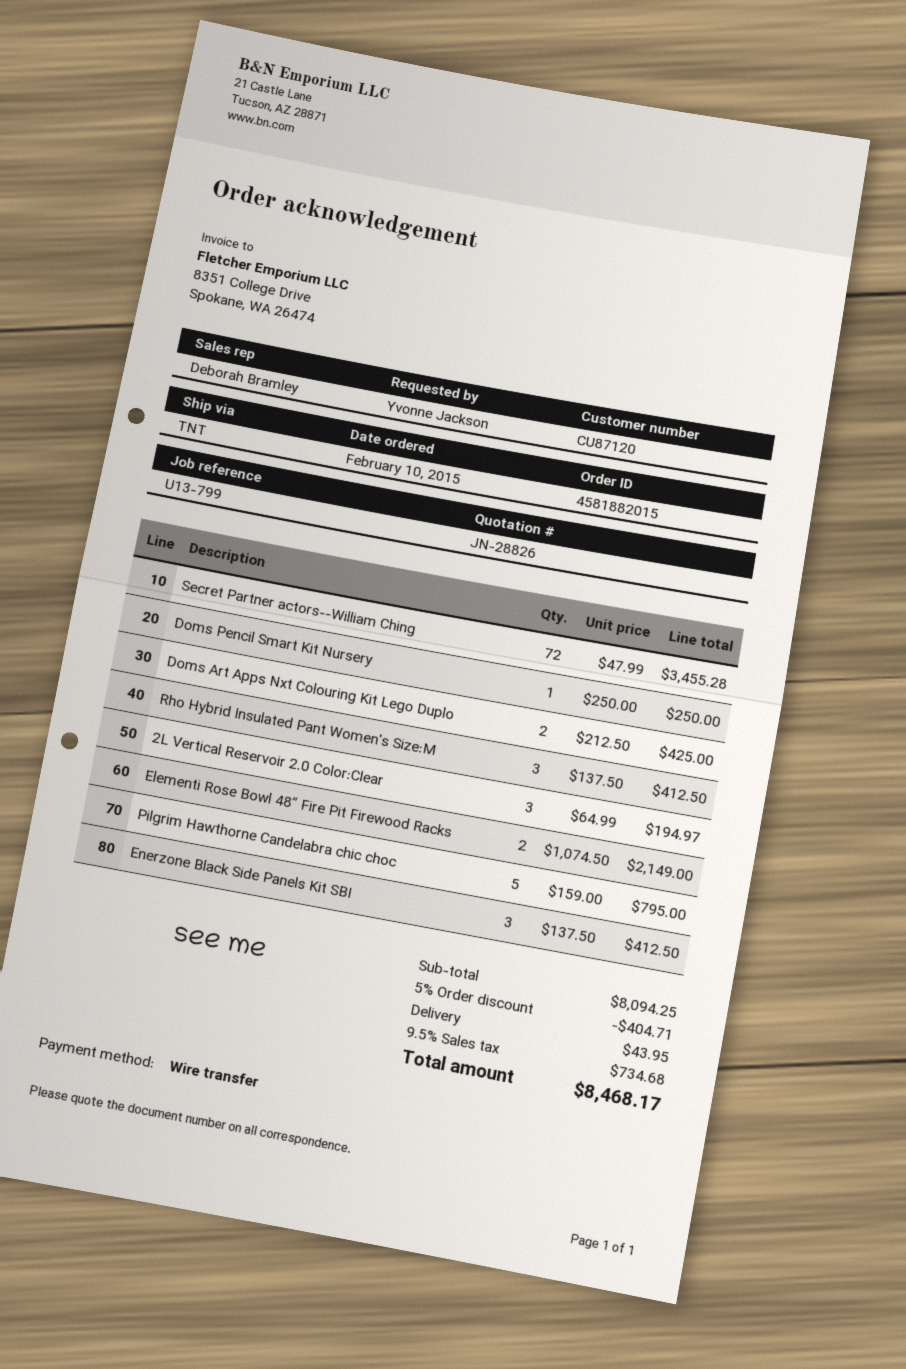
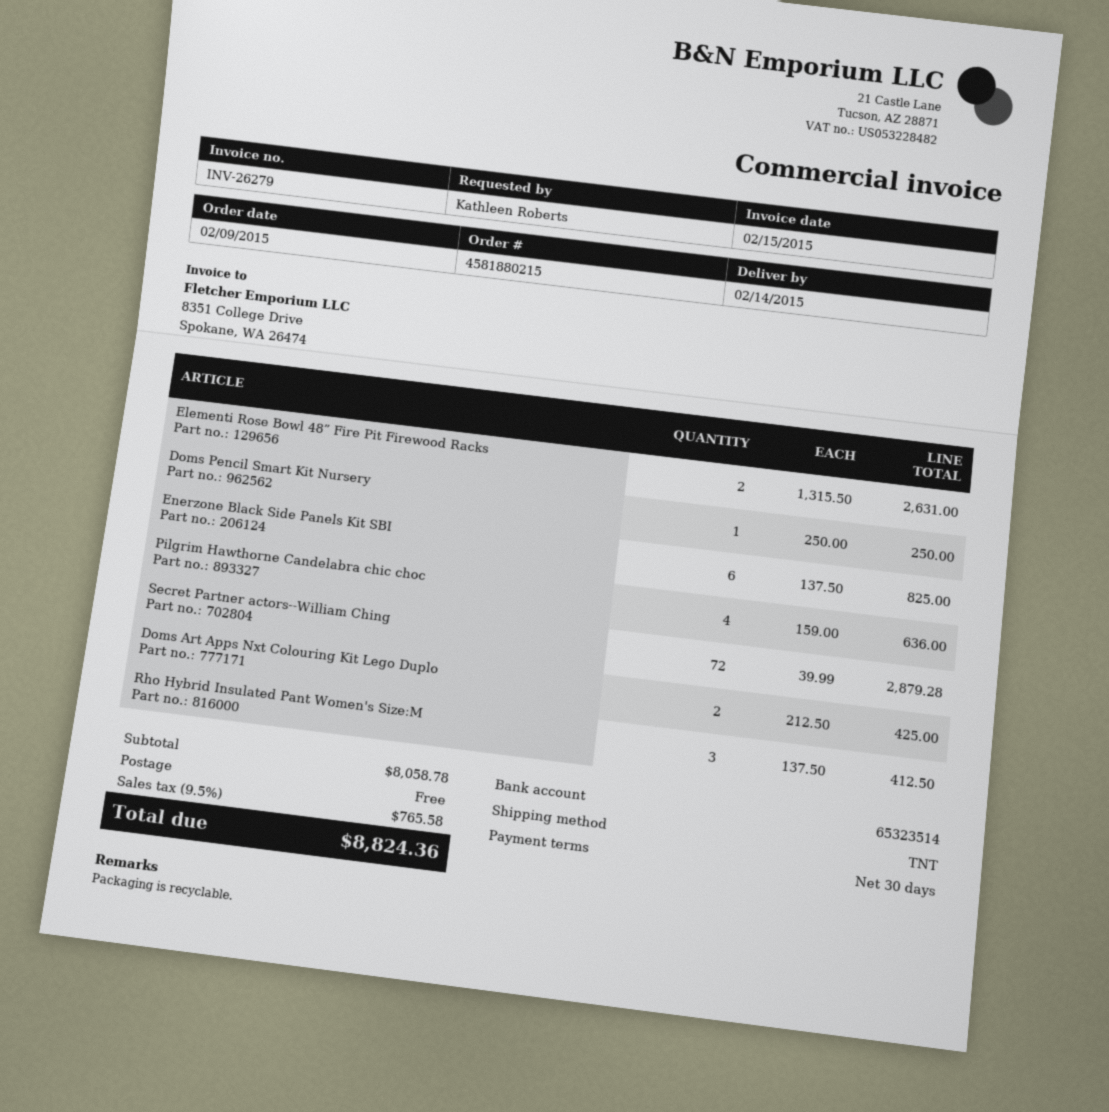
order number: 4581882015 -> 4581880215
order date: 2015-02-10 -> 2015-02-09
ordered by: Yvonne Jackson -> Kathleen Roberts
Secret Partner actors--William Ching: 72 x 47.99 = 3455.28 -> 72 x 39.99 = 2879.28
2L Vertical Reservoir 2.0 Color:Clear: 3 x 64.99 = 194.97 -> none
Elementi Rose Bowl 48” Fire Pit Firewood Racks: 2 x 1074.50 = 2149.00 -> 2 x 1315.50 = 2631.00
Pilgrim Hawthorne Candelabra chic choc: 5 x 159.00 = 795.00 -> 4 x 159.00 = 636.00
Enerzone Black Side Panels Kit SBI: 3 x 137.50 = 412.50 -> 6 x 137.50 = 825.00
subtotal: 8094.25 -> 8058.78
discount: 5% = 404.71 -> none
shipping: 43.95 -> 0.00
tax: 9.5% = 734.68 -> 9.5% = 765.58
total: 8468.17 -> 8824.36

